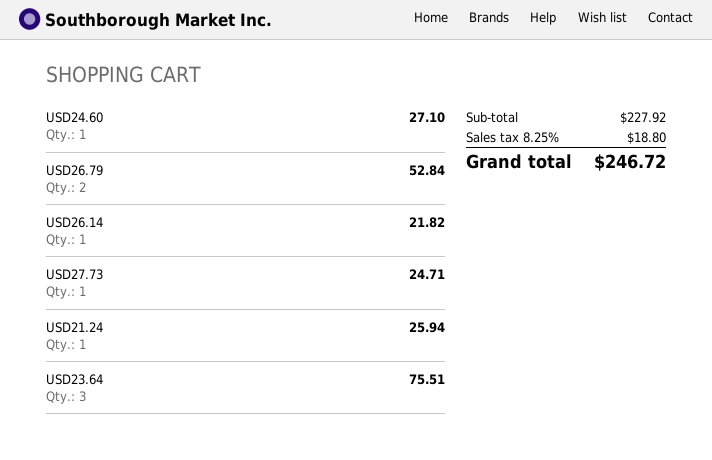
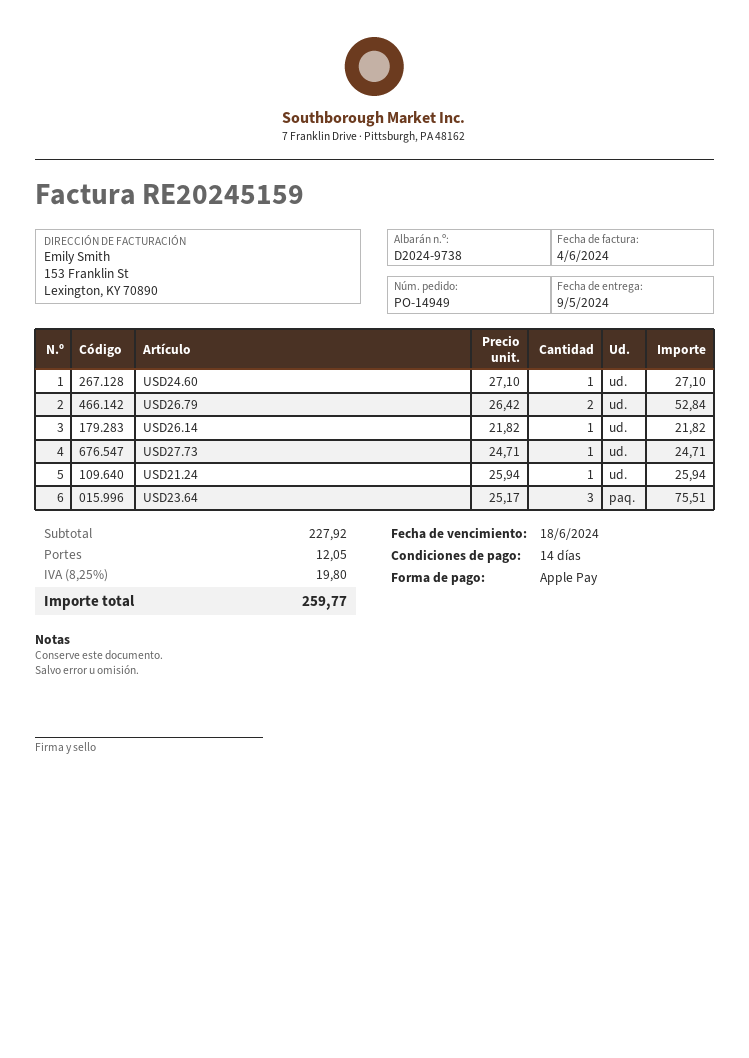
shipping: none -> 12.05
tax: 8.25% = 18.80 -> 8.25% = 19.80
total: 246.72 -> 259.77

